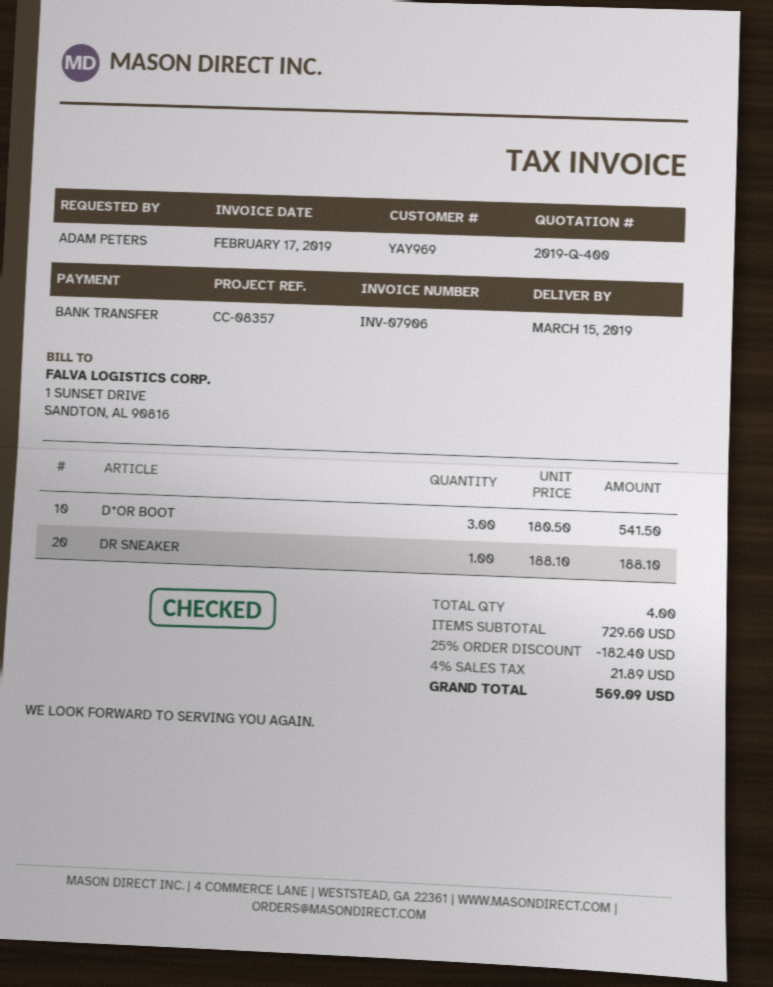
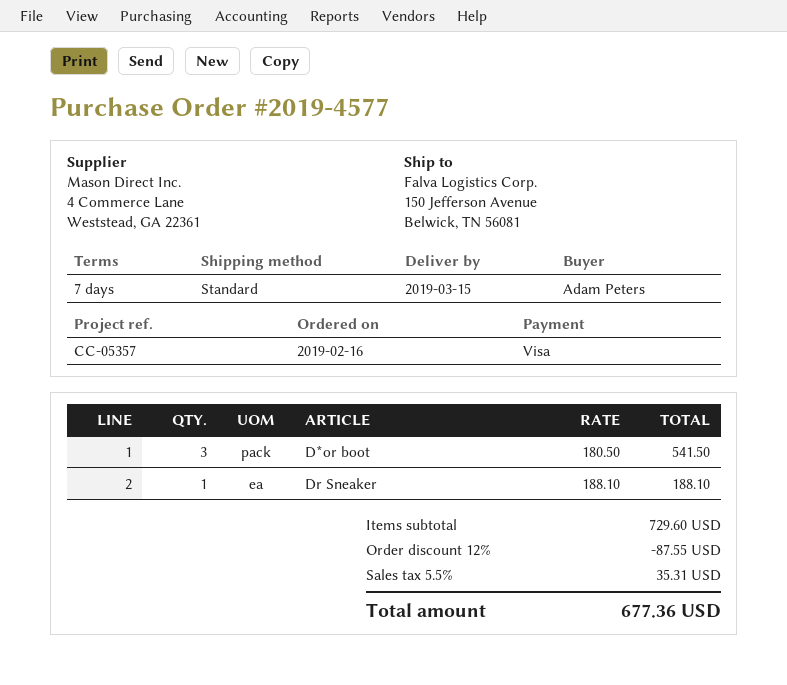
reference: CC-08357 -> CC-05357
payment method: bank transfer -> Visa
discount: 25% = 182.40 -> 12% = 87.55
tax: 4% = 21.89 -> 5.5% = 35.31
total: 569.09 -> 677.36

